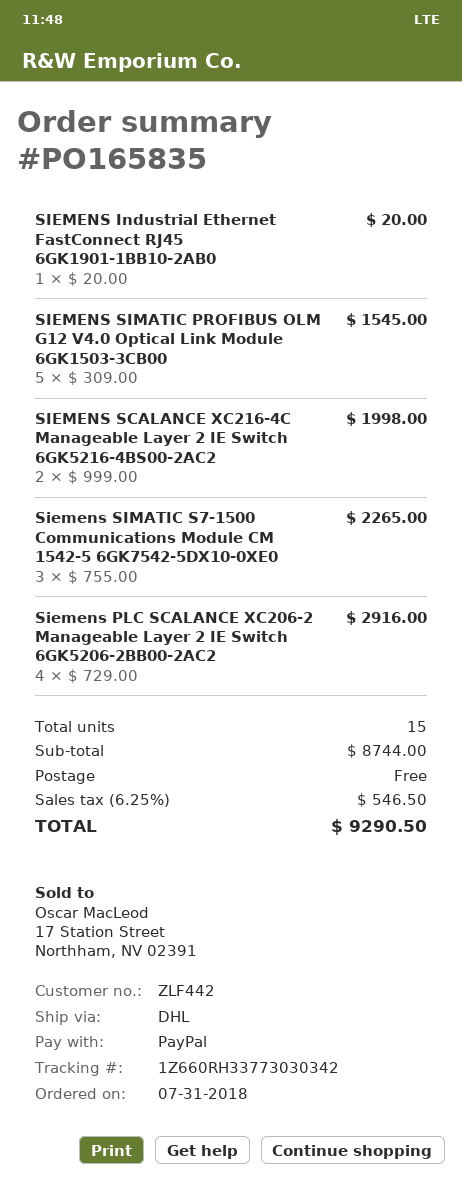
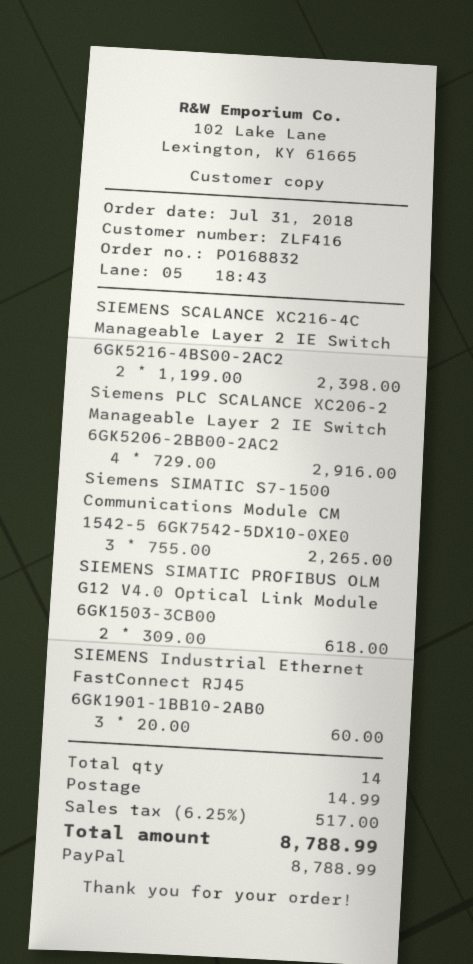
order number: PO165835 -> PO168832
customer number: ZLF442 -> ZLF416
SIEMENS Industrial Ethernet FastConnect RJ45 6GK1901-1BB10-2AB0: 1 x 20.00 = 20.00 -> 3 x 20.00 = 60.00
SIEMENS SIMATIC PROFIBUS OLM G12 V4.0 Optical Link Module 6GK1503-3CB00: 5 x 309.00 = 1545.00 -> 2 x 309.00 = 618.00
SIEMENS SCALANCE XC216-4C Manageable Layer 2 IE Switch 6GK5216-4BS00-2AC2: 2 x 999.00 = 1998.00 -> 2 x 1199.00 = 2398.00
total quantity: 15 -> 14
shipping: 0.00 -> 14.99
tax: 6.25% = 546.50 -> 6.25% = 517.00
total: 9290.50 -> 8788.99

